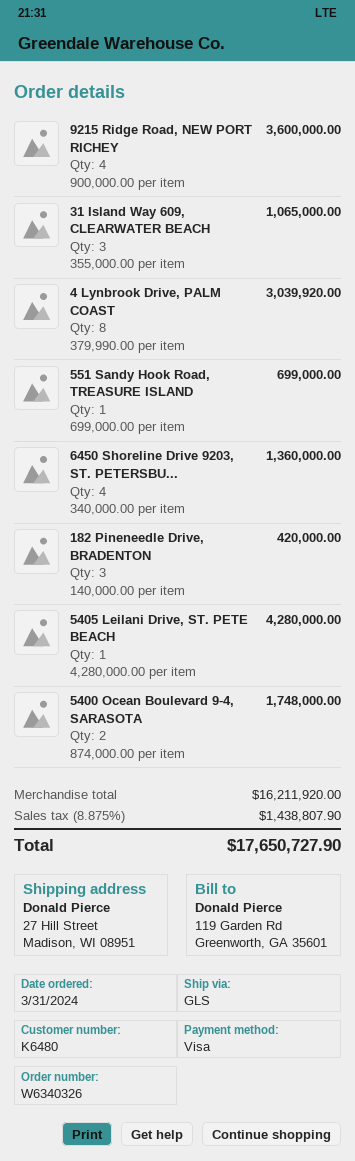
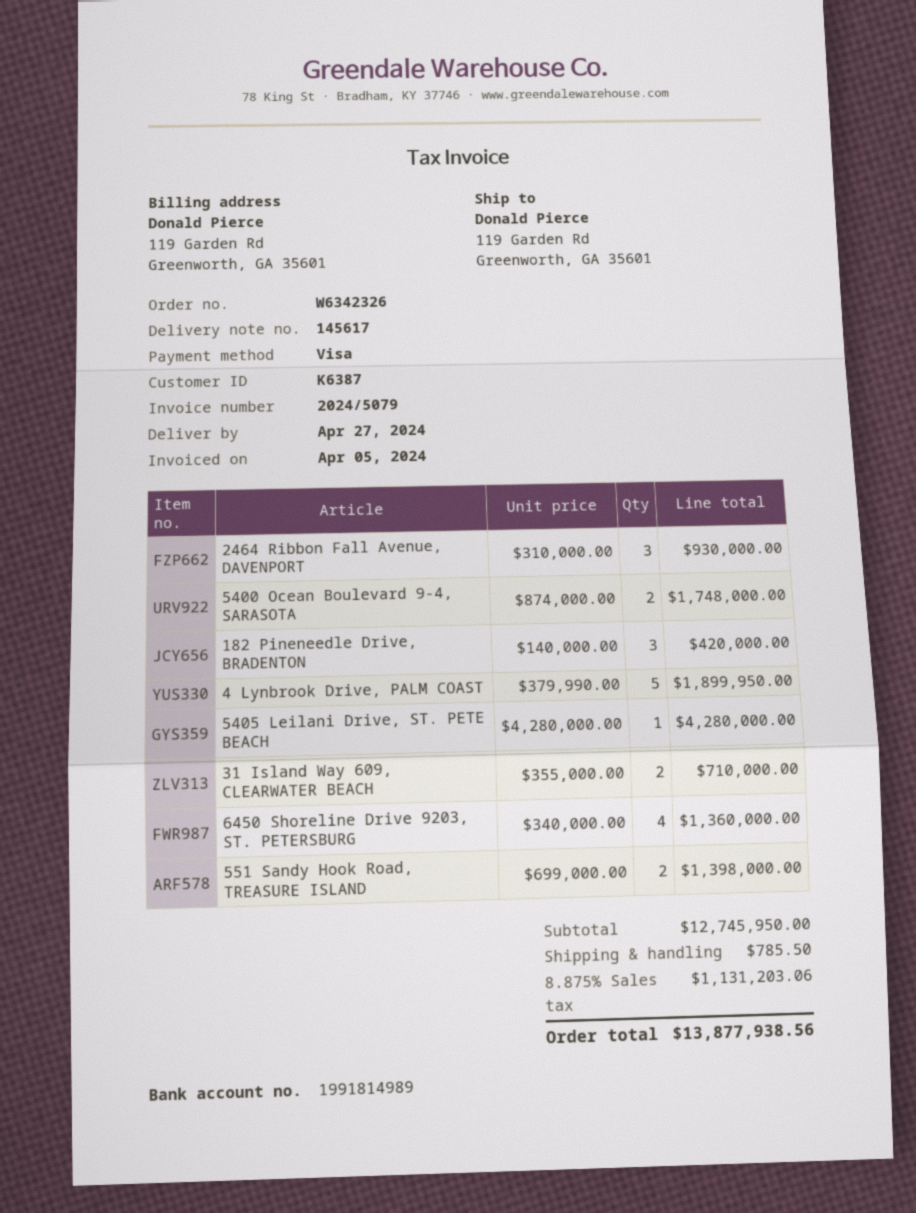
order number: W6340326 -> W6342326
customer number: K6480 -> K6387
ship to: 27 Hill Street, Madison, WI 08951 -> 119 Garden Rd, Greenworth, GA 35601
9215 Ridge Road, NEW PORT RICHEY: 4 x 900000.00 = 3600000.00 -> none
31 Island Way 609, CLEARWATER BEACH: 3 x 355000.00 = 1065000.00 -> 2 x 355000.00 = 710000.00
4 Lynbrook Drive, PALM COAST: 8 x 379990.00 = 3039920.00 -> 5 x 379990.00 = 1899950.00
551 Sandy Hook Road, TREASURE ISLAND: 1 x 699000.00 = 699000.00 -> 2 x 699000.00 = 1398000.00
2464 Ribbon Fall Avenue, DAVENPORT: none -> 3 x 310000.00 = 930000.00
subtotal: 16211920.00 -> 12745950.00
shipping: none -> 785.50
tax: 8.875% = 1438807.90 -> 8.875% = 1131203.06
total: 17650727.90 -> 13877938.56

